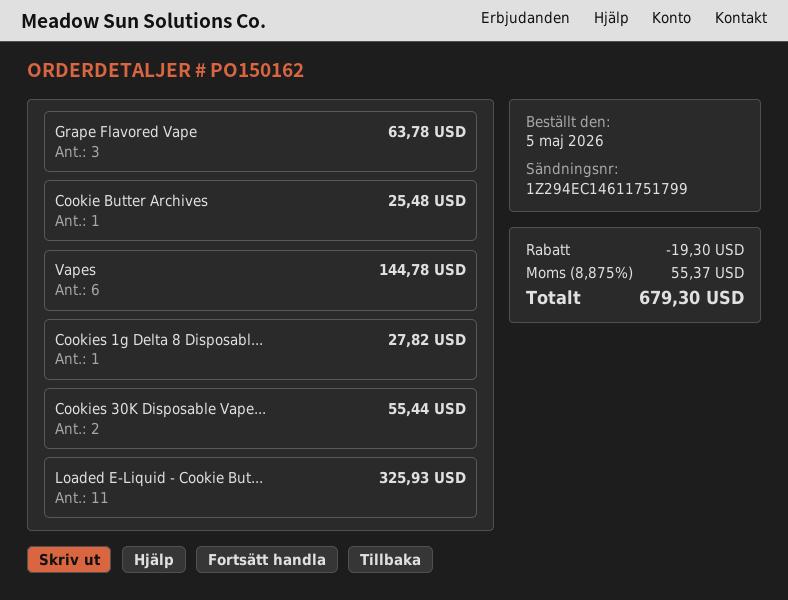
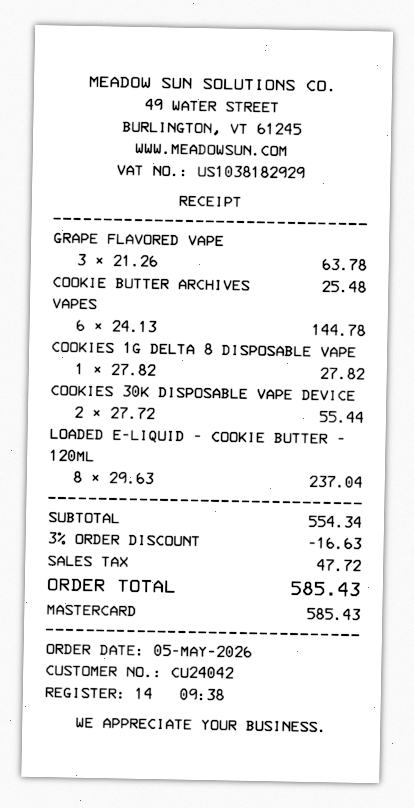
Loaded E-Liquid - Cookie But...: 11 for 325.93 -> 8 for 237.04
discount: 19.30 -> 16.63
tax: 55.37 -> 47.72
total: 679.30 -> 585.43

